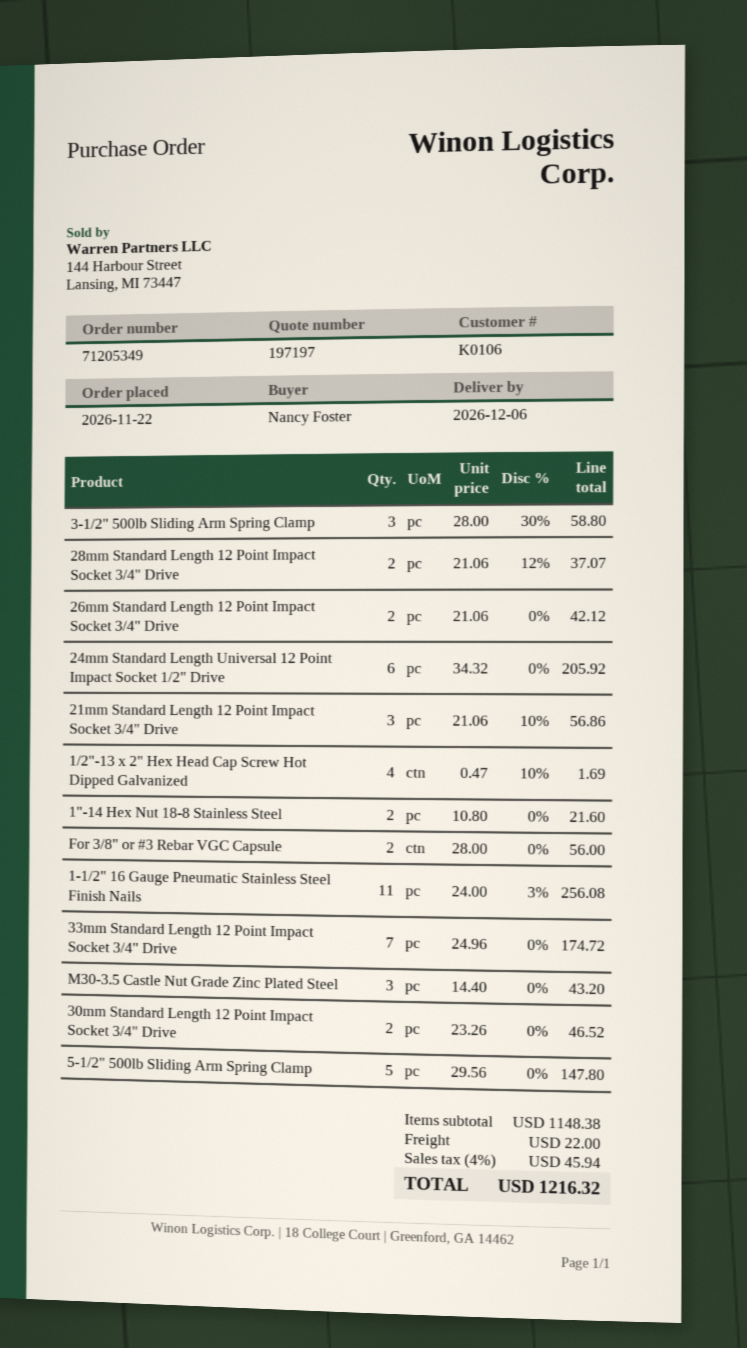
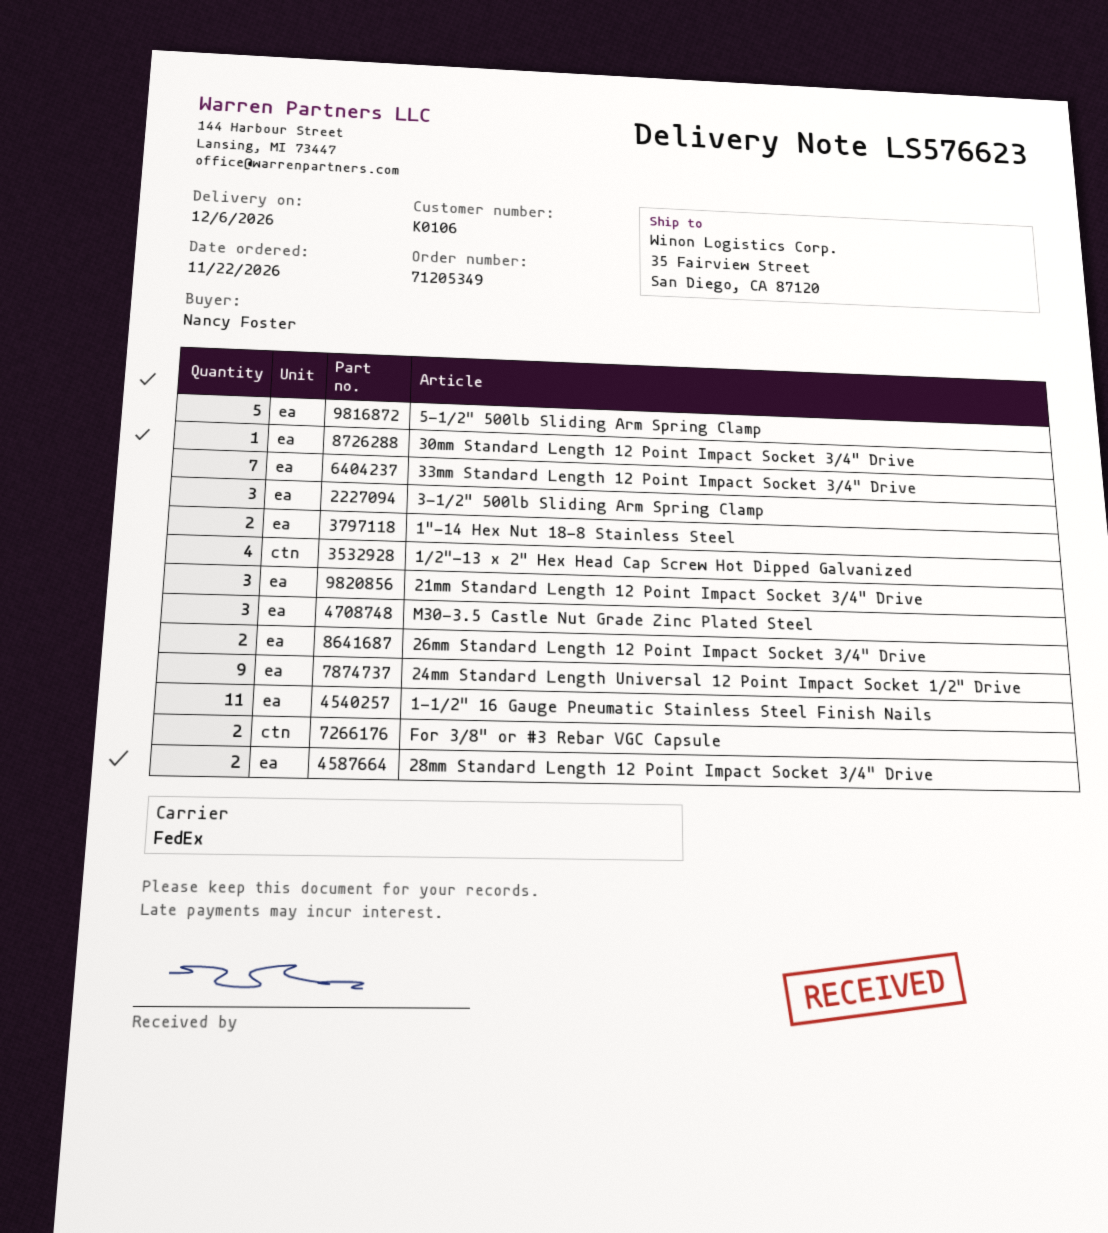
24mm Standard Length Universal 12 Point Impact Socket 1/2" Drive: 6 -> 9
30mm Standard Length 12 Point Impact Socket 3/4" Drive: 2 -> 1

